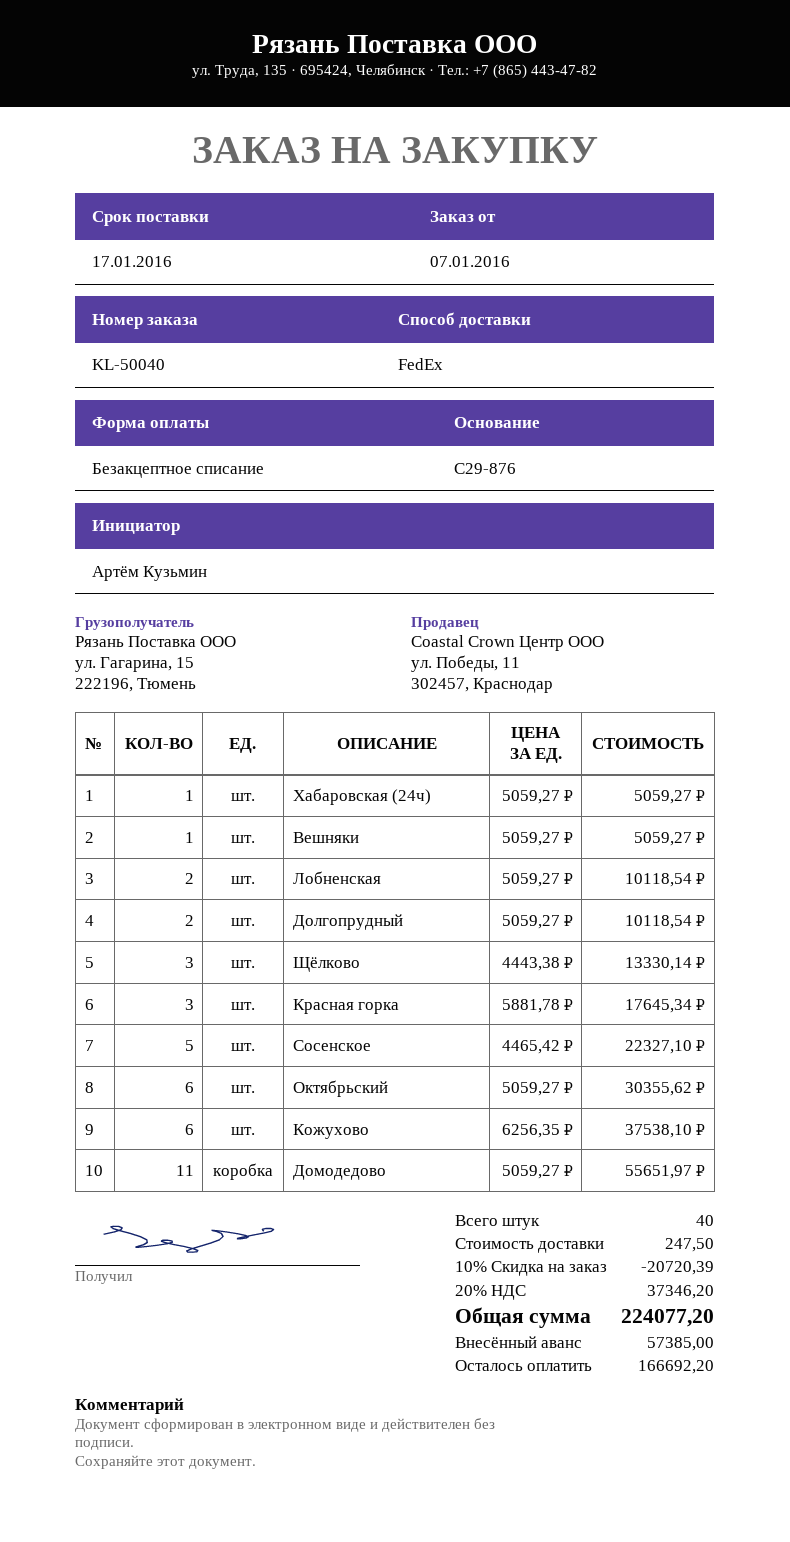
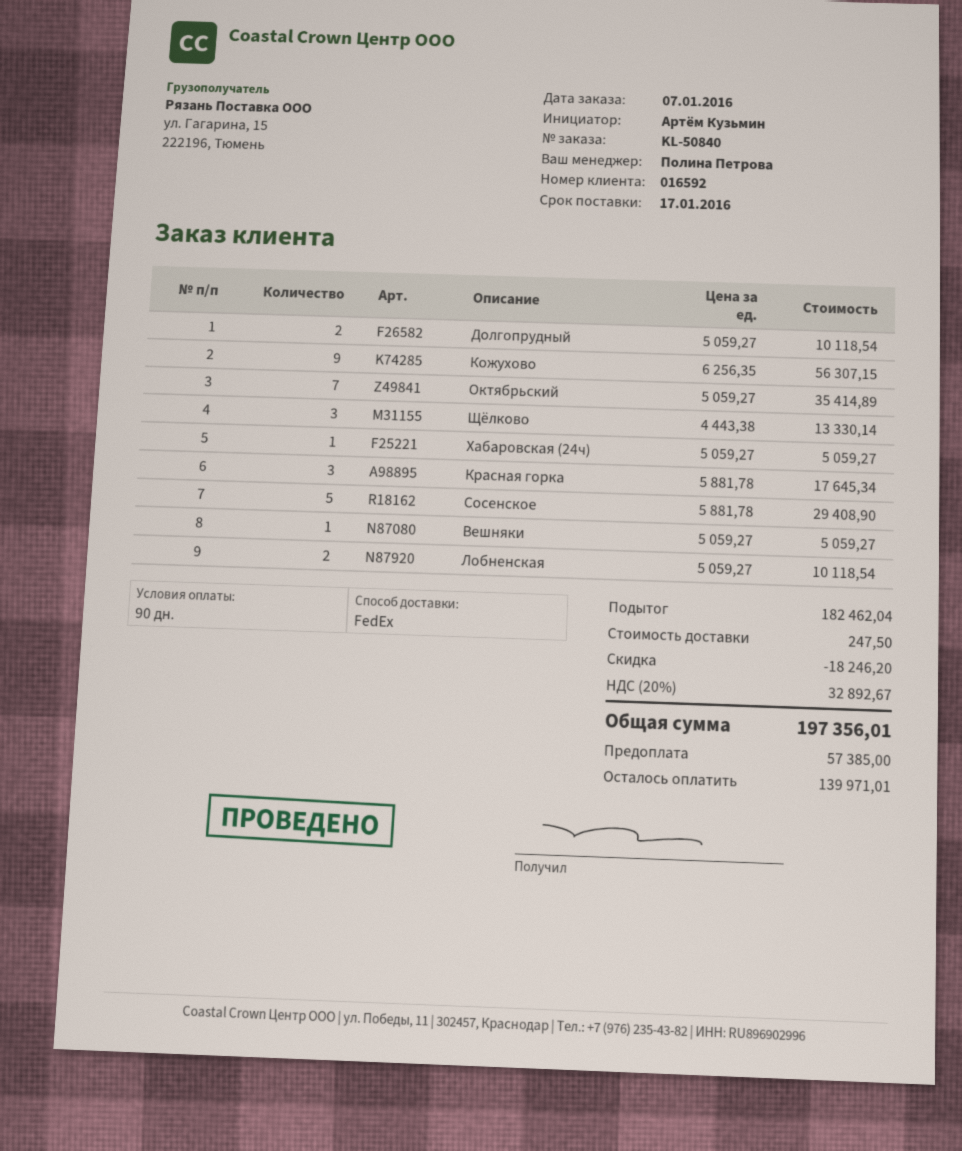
order number: KL-50040 -> KL-50840
Сосенское: 5 x 4465.42 = 22327.10 -> 5 x 5881.78 = 29408.90
Октябрьский: 6 x 5059.27 = 30355.62 -> 7 x 5059.27 = 35414.89
Кожухово: 6 x 6256.35 = 37538.10 -> 9 x 6256.35 = 56307.15
Домодедово: 11 x 5059.27 = 55651.97 -> none
discount: 20720.39 -> 18246.20
tax: 20% = 37346.20 -> 20% = 32892.67
total: 224077.20 -> 197356.01
balance: 166692.20 -> 139971.01

